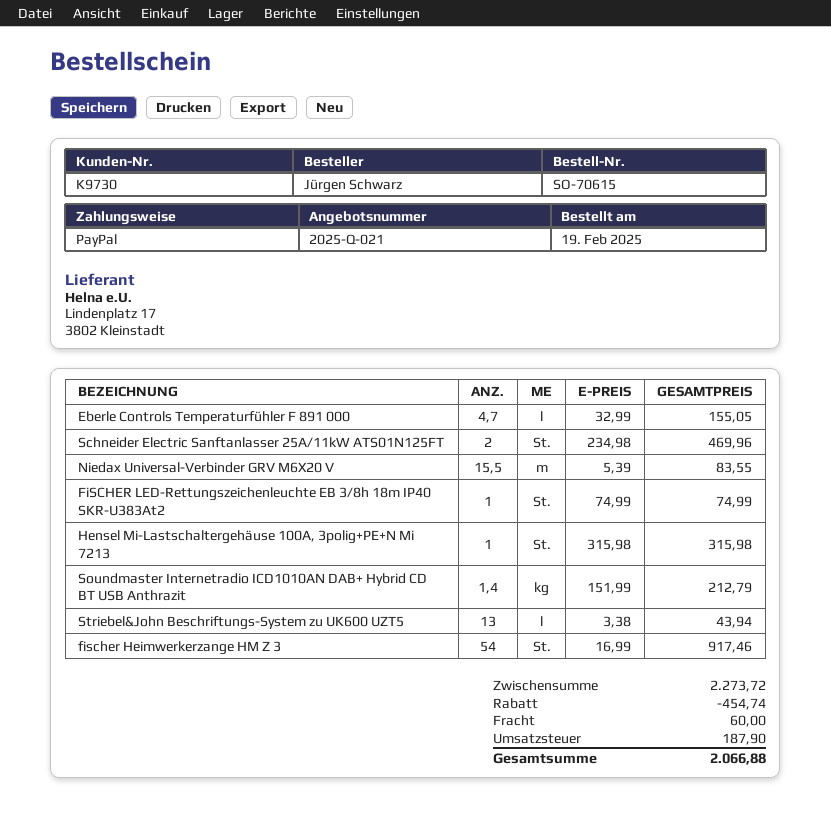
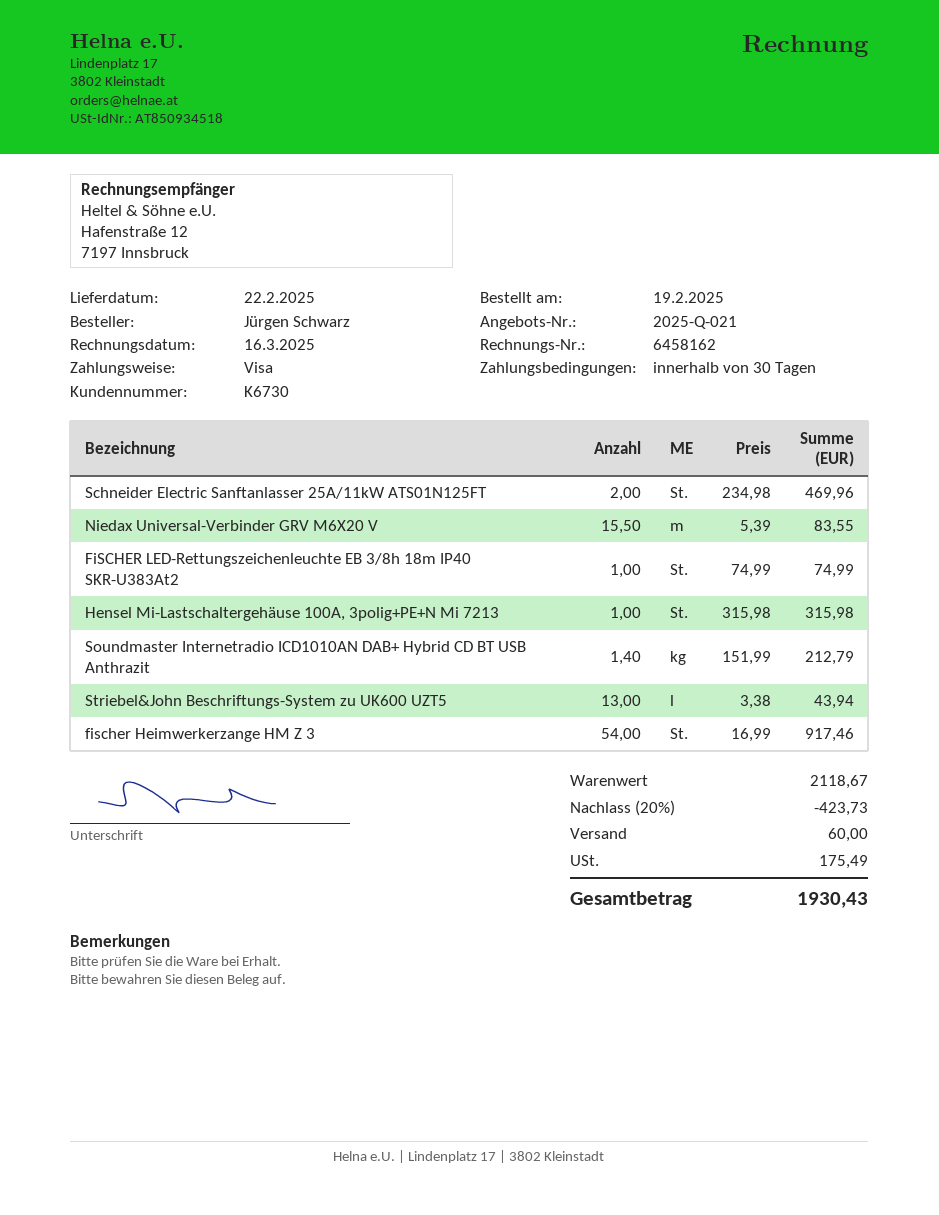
customer number: K9730 -> K6730
payment method: PayPal -> Visa
Eberle Controls Temperaturfühler F 891 000: 4.7 x 32.99 = 155.05 -> none
subtotal: 2273.72 -> 2118.67
discount: 454.74 -> 423.73
tax: 187.90 -> 175.49
total: 2066.88 -> 1930.43

